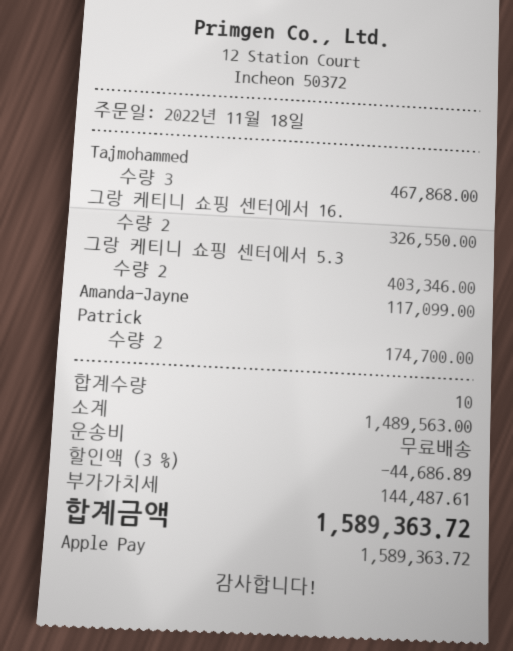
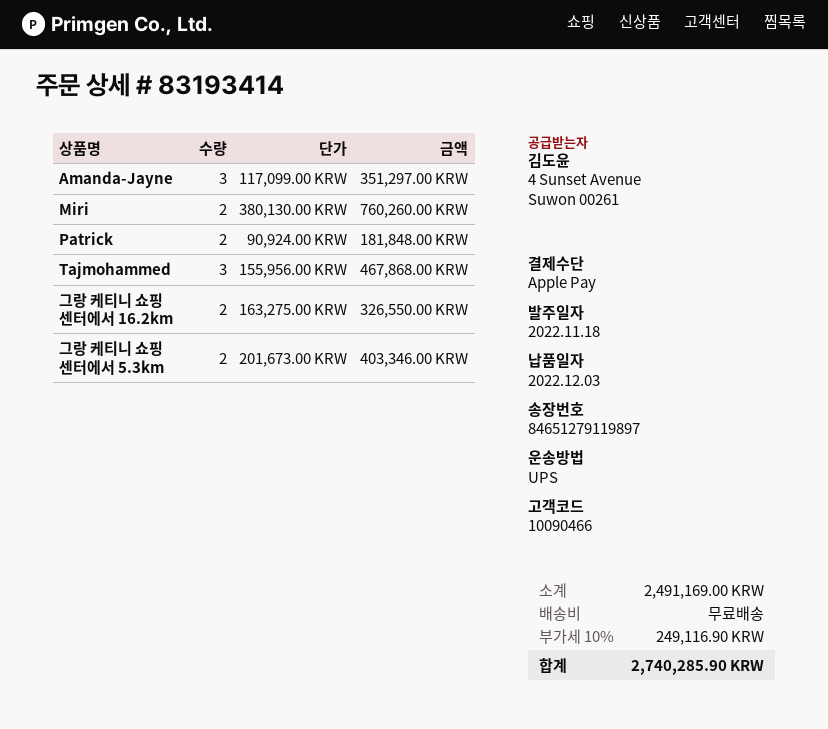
Amanda-Jayne: 1 for 117099.00 -> 3 for 351297.00
Patrick: 2 for 174700.00 -> 2 for 181848.00
Miri: none -> 2 for 760260.00
subtotal: 1489563.00 -> 2491169.00
discount: 3% = 44686.89 -> none
tax: 144487.61 -> 249116.90
total: 1589363.72 -> 2740285.90

